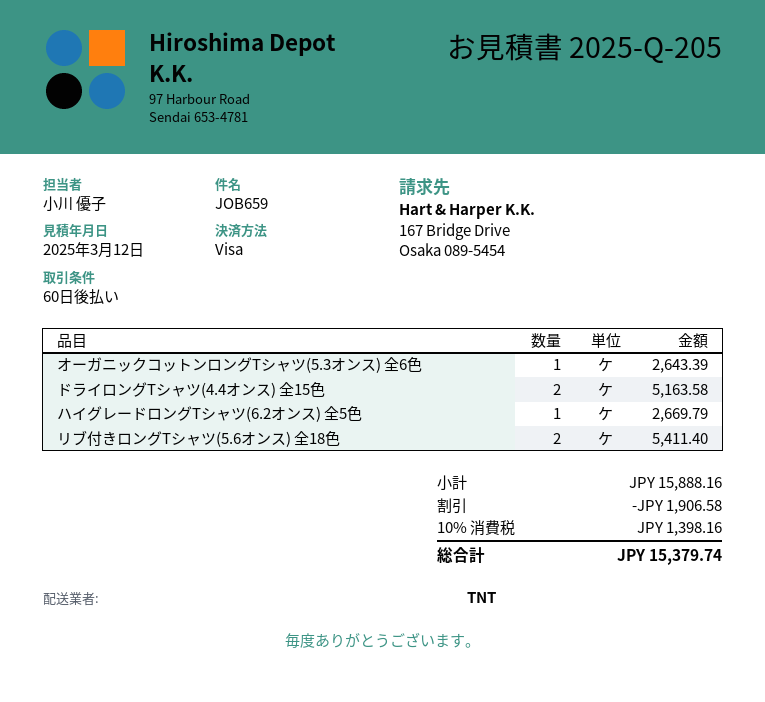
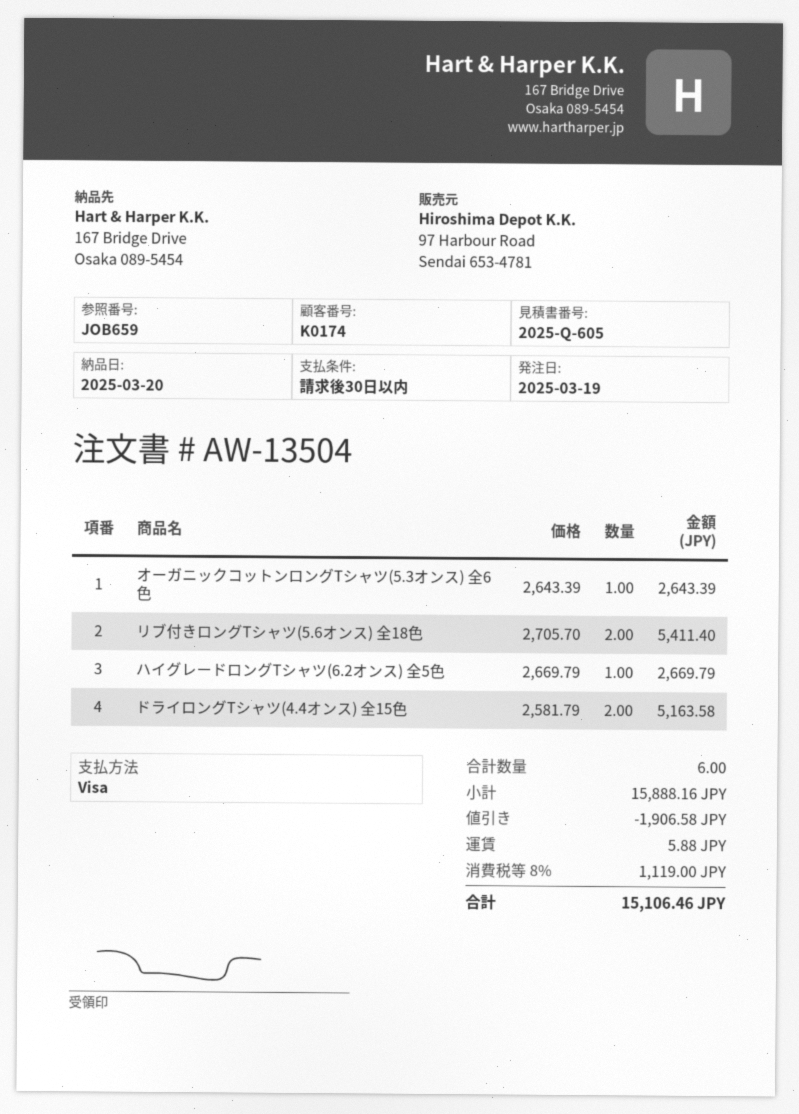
quote number: 2025-Q-205 -> 2025-Q-605
payment terms: 60 days -> 30 days
shipping: none -> 5.88
tax: 10% = 1398.16 -> 8% = 1119.00
total: 15379.74 -> 15106.46

